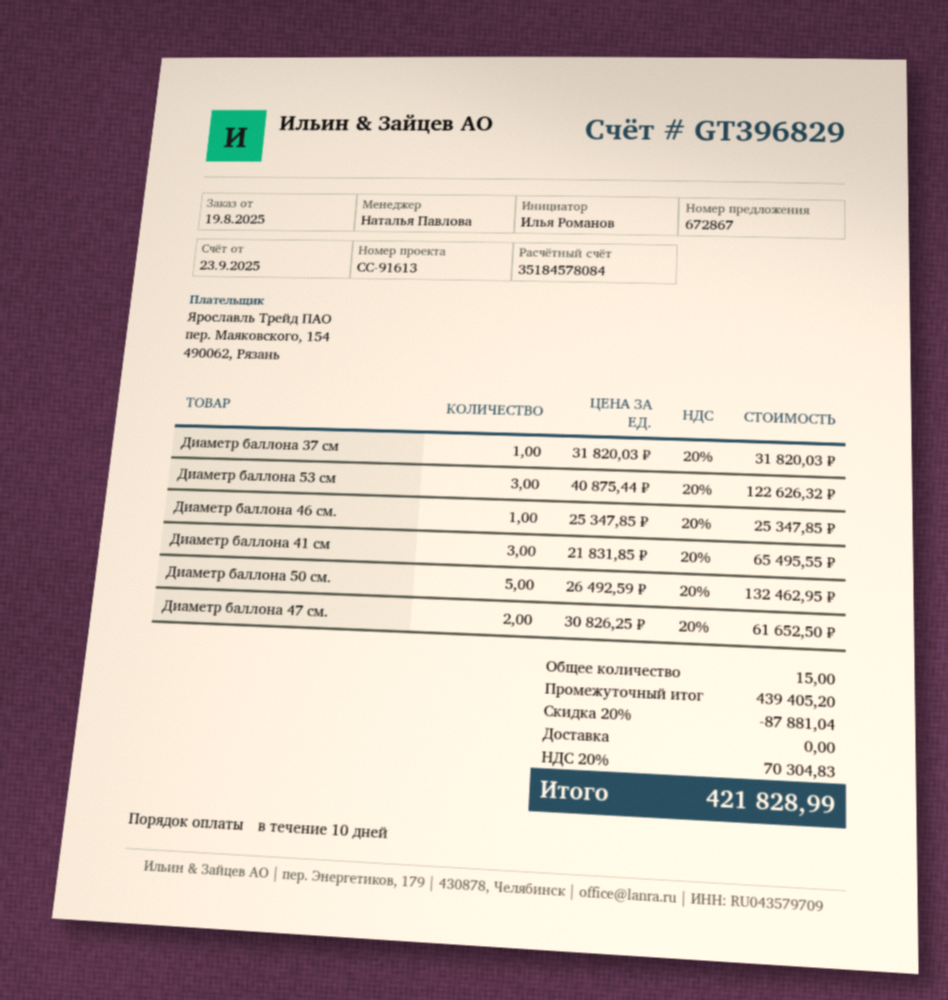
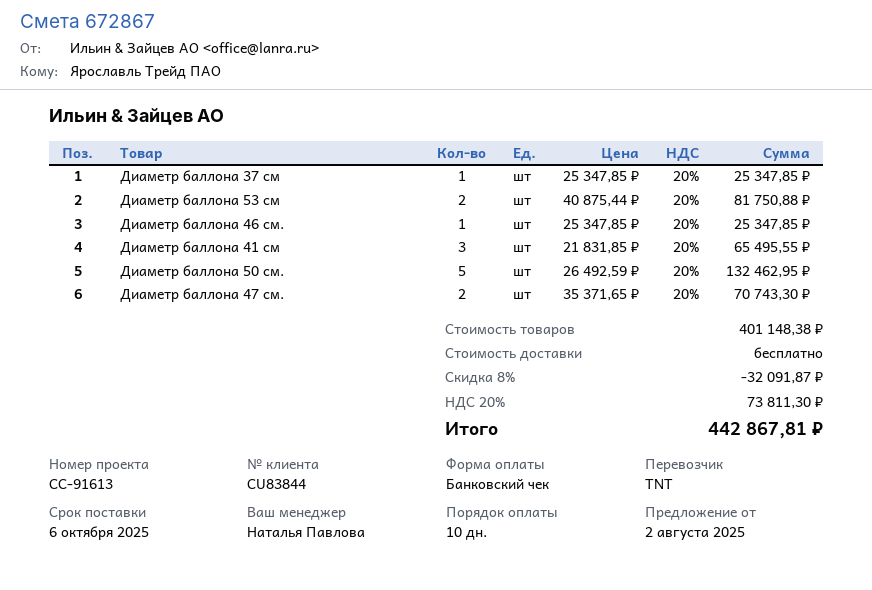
Диаметр баллона 37 см: 1 x 31820.03 = 31820.03 -> 1 x 25347.85 = 25347.85
Диаметр баллона 53 см: 3 x 40875.44 = 122626.32 -> 2 x 40875.44 = 81750.88
Диаметр баллона 47 см.: 2 x 30826.25 = 61652.50 -> 2 x 35371.65 = 70743.30
subtotal: 439405.20 -> 401148.38
discount: 20% = 87881.04 -> 8% = 32091.87
tax: 20% = 70304.83 -> 20% = 73811.30
total: 421828.99 -> 442867.81

